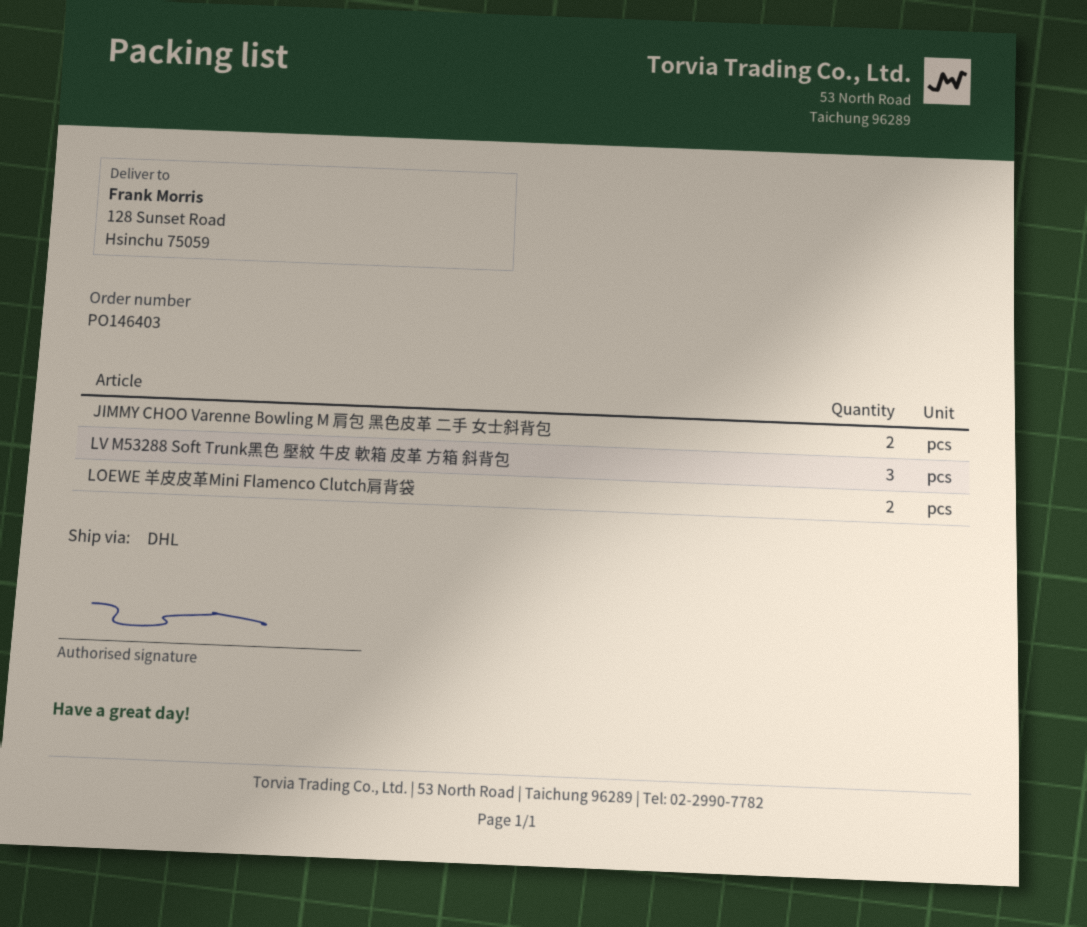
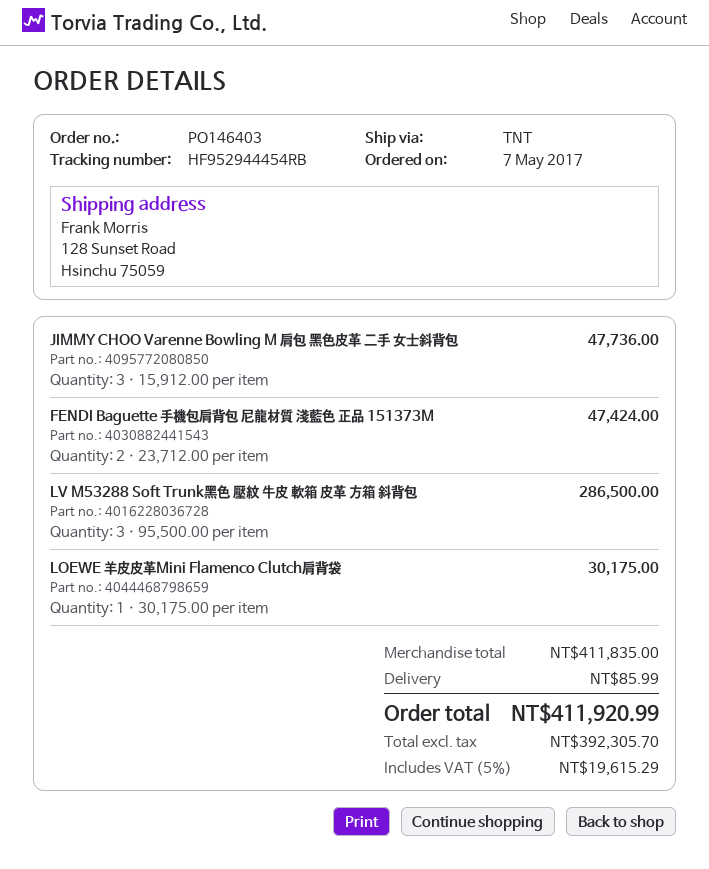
shipping method: DHL -> TNT
JIMMY CHOO Varenne Bowling M 肩包 黑色皮革 二手 女士斜背包: 2 -> 3
LOEWE 羊皮皮革Mini Flamenco Clutch肩背袋: 2 -> 1
FENDI Baguette 手機包肩背包 尼龍材質 淺藍色 正品 151373M: none -> 2

